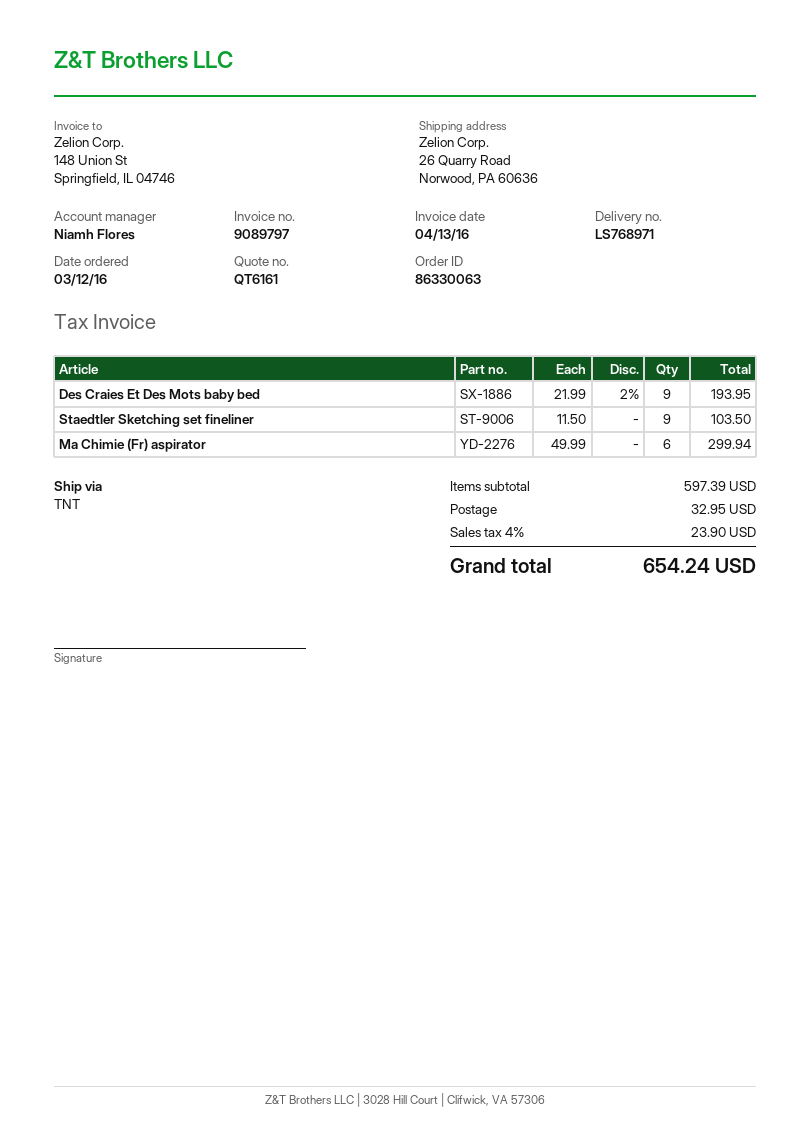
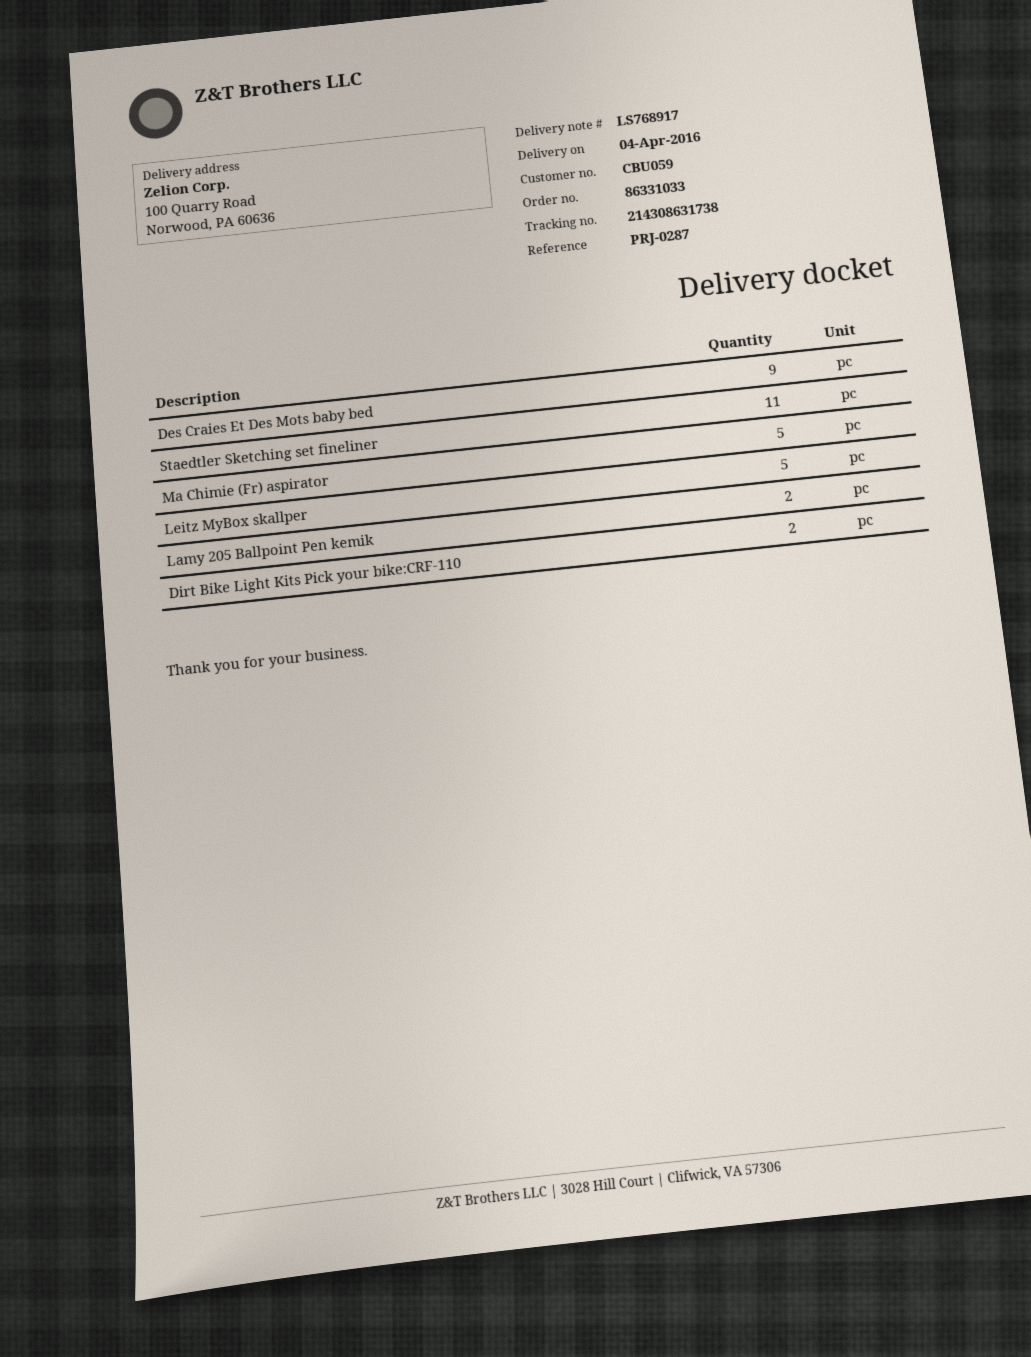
order number: 86330063 -> 86331033
delivery note number: LS768971 -> LS768917
ship to: 26 Quarry Road, Norwood, PA 60636 -> 100 Quarry Road, Norwood, PA 60636
Staedtler Sketching set fineliner: 9 -> 11
Ma Chimie (Fr) aspirator: 6 -> 5
Leitz MyBox skallper: none -> 5
Lamy 205 Ballpoint Pen kemik: none -> 2
Dirt Bike Light Kits Pick your bike:CRF-110: none -> 2

